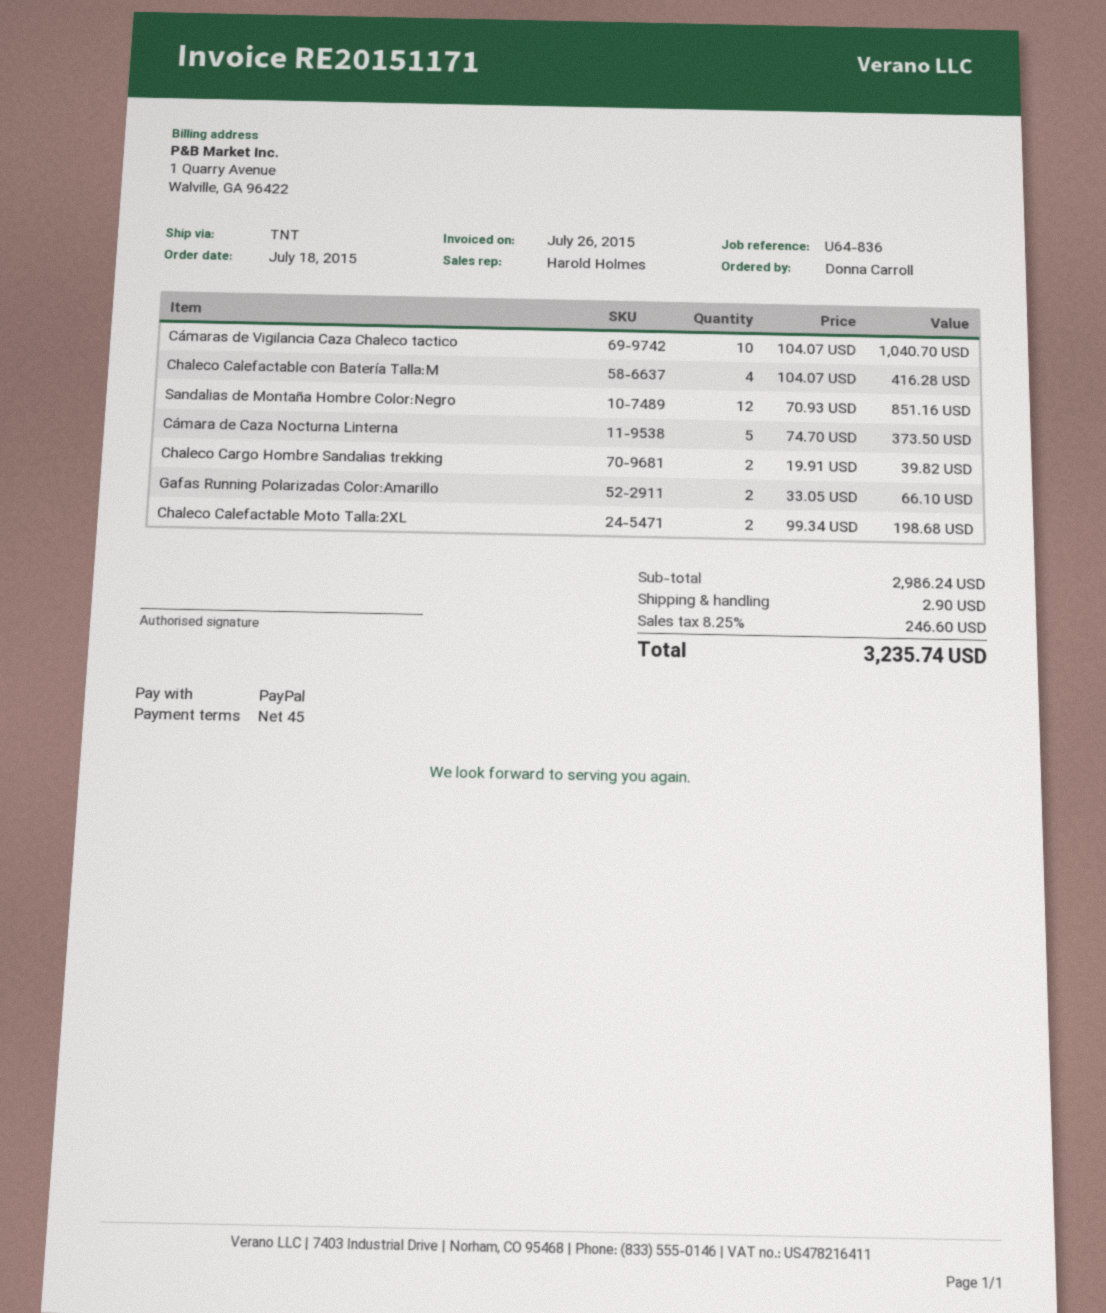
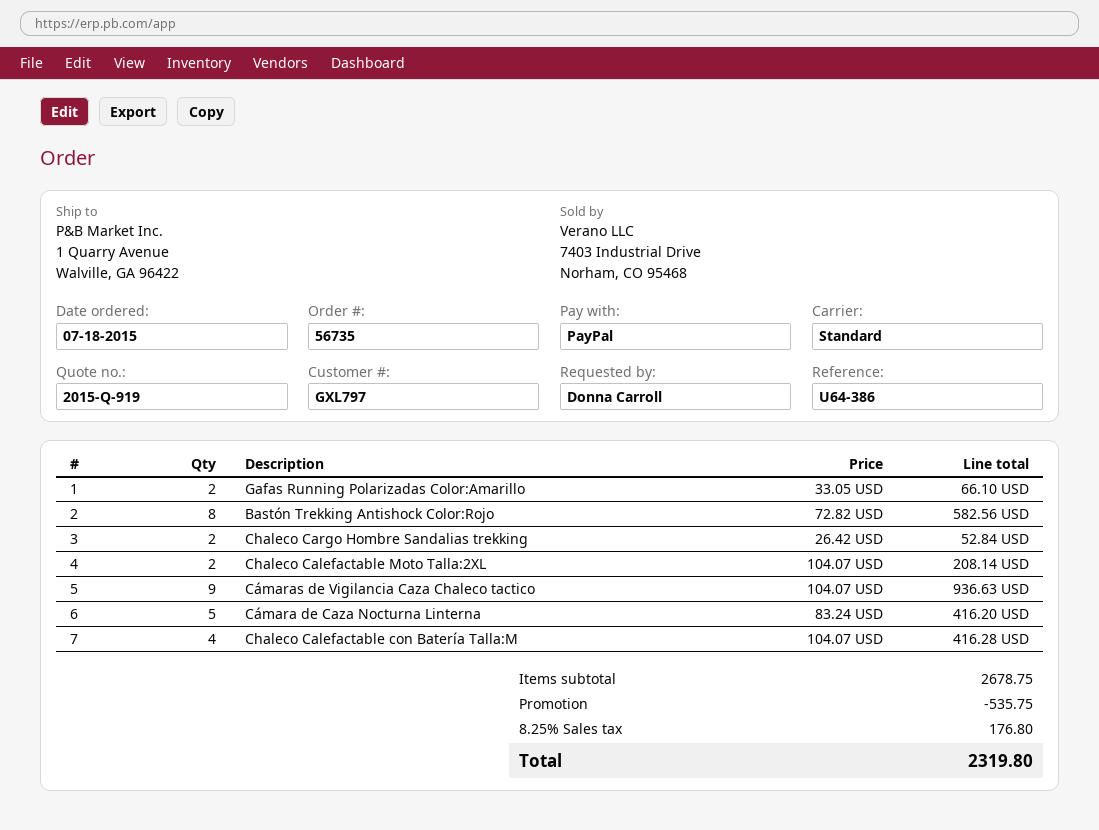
reference: U64-836 -> U64-386
shipping method: TNT -> standard
Cámaras de Vigilancia Caza Chaleco tactico: 10 x 104.07 = 1040.70 -> 9 x 104.07 = 936.63
Sandalias de Montaña Hombre Color:Negro: 12 x 70.93 = 851.16 -> none
Cámara de Caza Nocturna Linterna: 5 x 74.70 = 373.50 -> 5 x 83.24 = 416.20
Chaleco Cargo Hombre Sandalias trekking: 2 x 19.91 = 39.82 -> 2 x 26.42 = 52.84
Chaleco Calefactable Moto Talla:2XL: 2 x 99.34 = 198.68 -> 2 x 104.07 = 208.14
Bastón Trekking Antishock Color:Rojo: none -> 8 x 72.82 = 582.56
subtotal: 2986.24 -> 2678.75
discount: none -> 535.75
shipping: 2.90 -> none
tax: 8.25% = 246.60 -> 8.25% = 176.80
total: 3235.74 -> 2319.80

